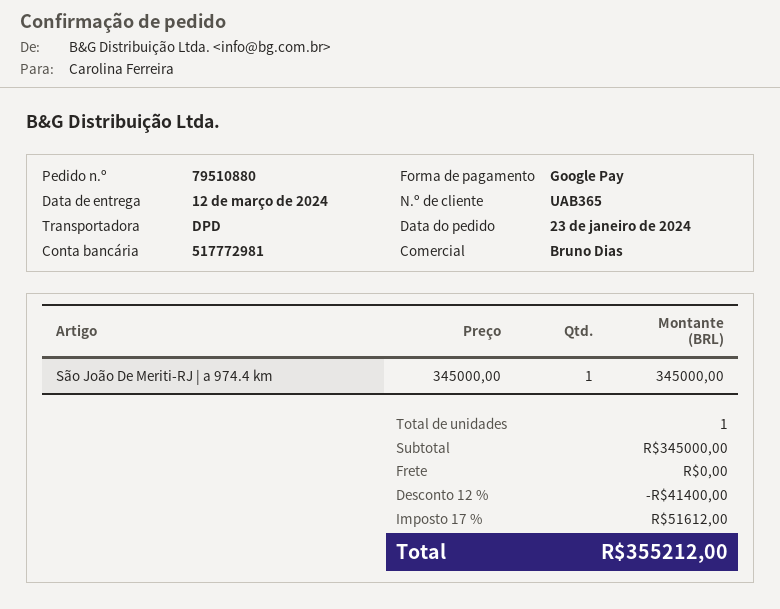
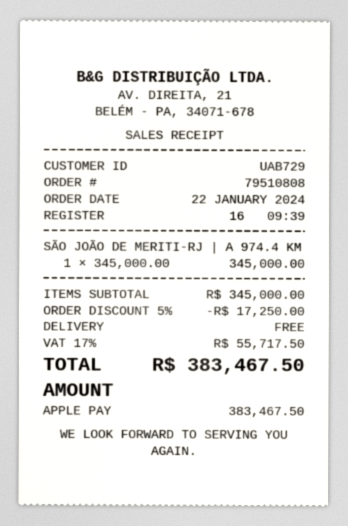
order number: 79510880 -> 79510808
order date: 2024-01-23 -> 2024-01-22
customer number: UAB365 -> UAB729
payment method: Google Pay -> Apple Pay
discount: 12% = 41400.00 -> 5% = 17250.00
tax: 17% = 51612.00 -> 17% = 55717.50
total: 355212.00 -> 383467.50

